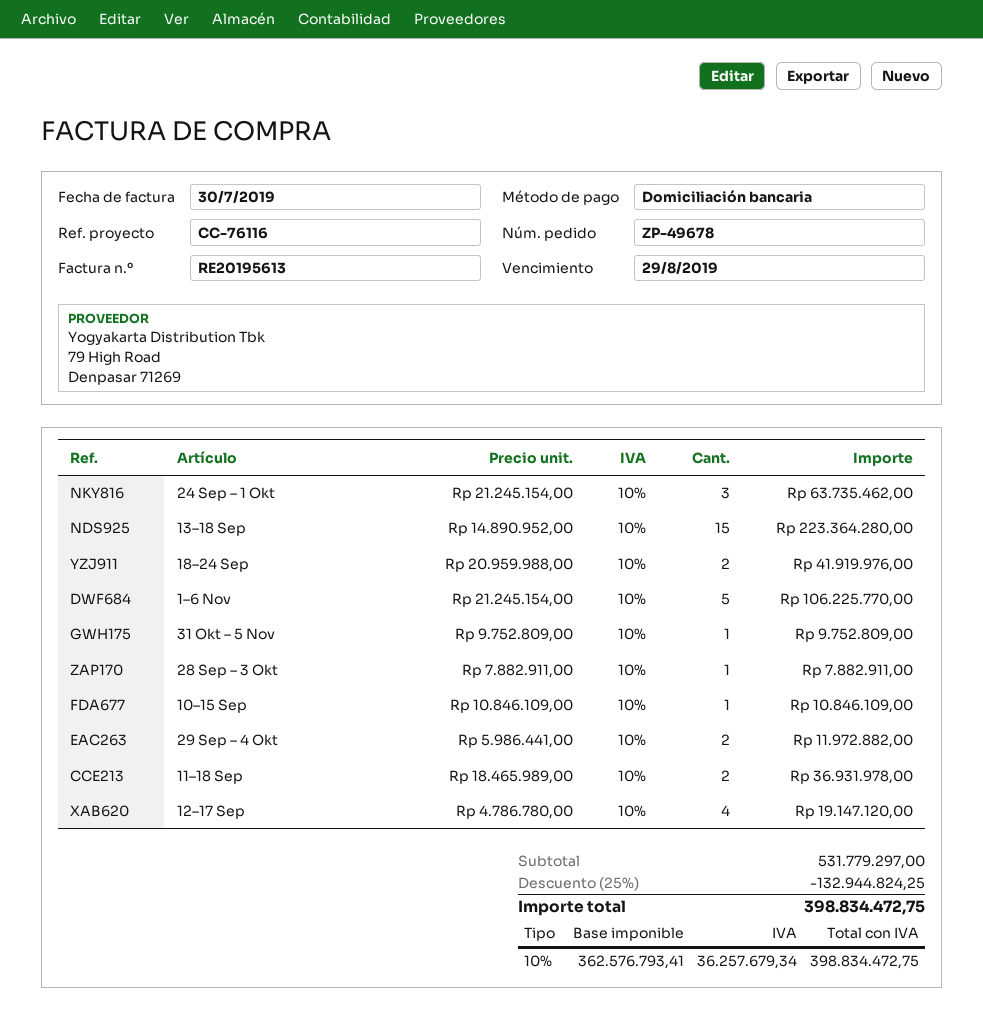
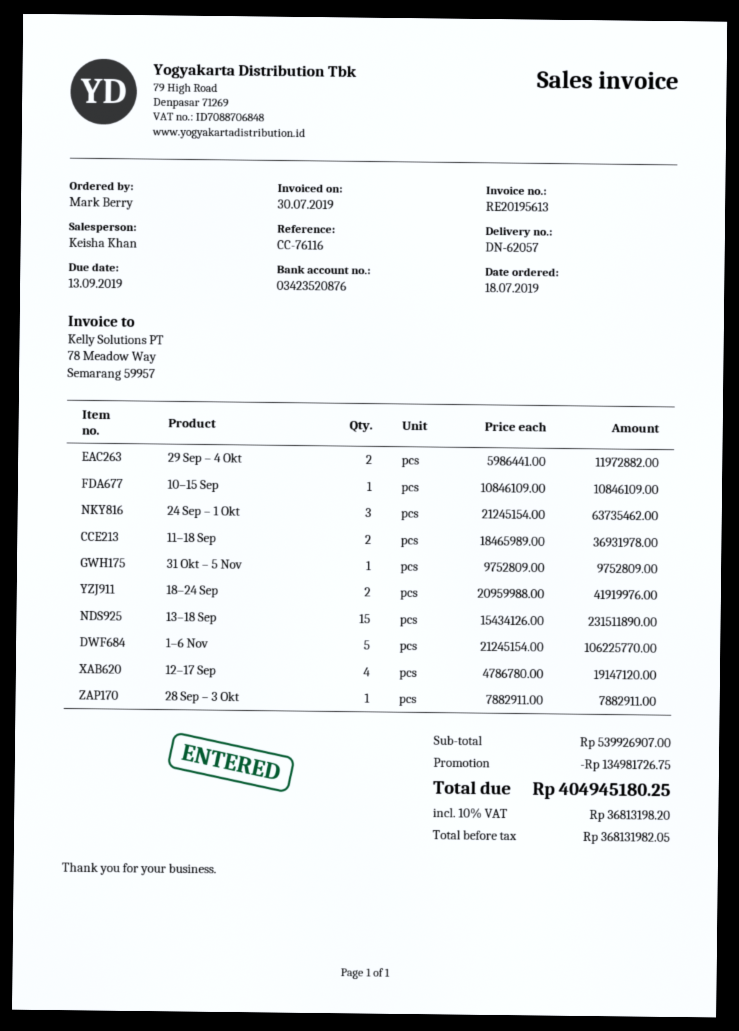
due date: 2019-08-29 -> 2019-09-13
13–18 Sep: 15 x 14890952.00 = 223364280.00 -> 15 x 15434126.00 = 231511890.00
subtotal: 531779297.00 -> 539926907.00
discount: 132944824.25 -> 134981726.75
net: 362576793.41 -> 368131982.05
tax: 10% = 36257679.34 -> 10% = 36813198.20
total: 398834472.75 -> 404945180.25

